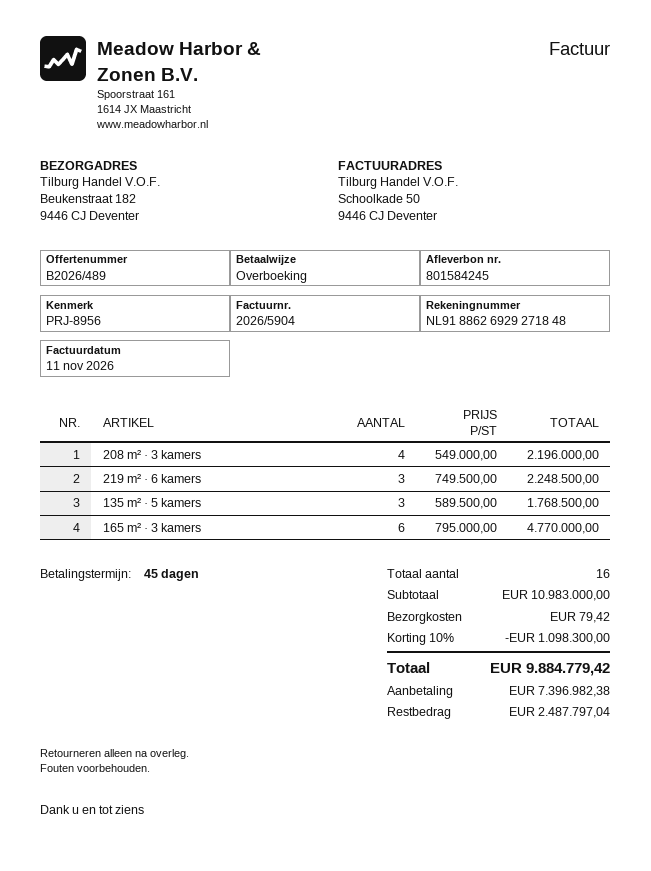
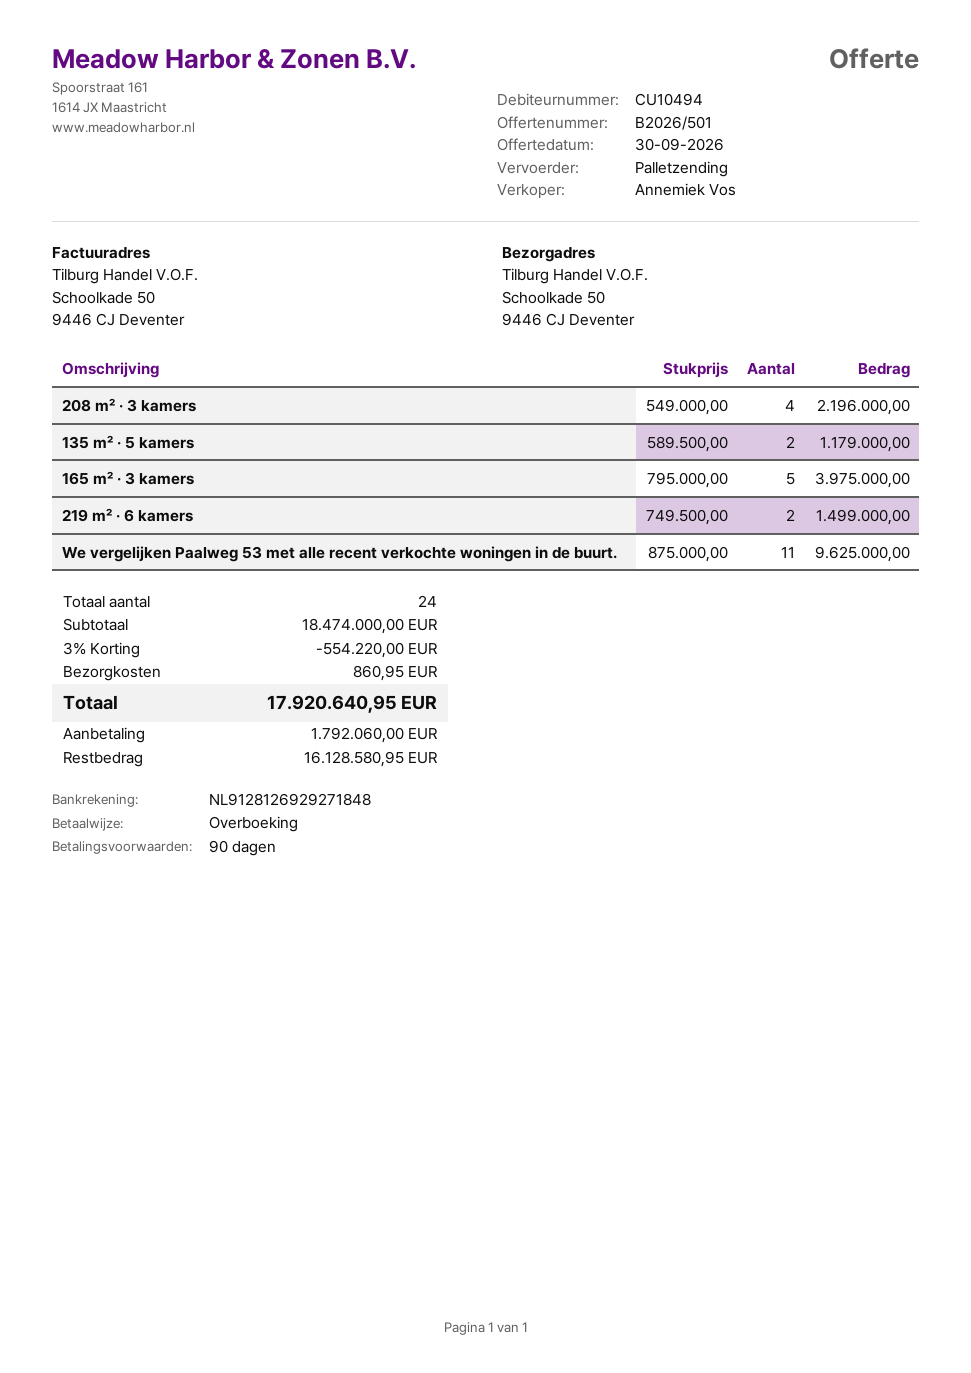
quote number: B2026/489 -> B2026/501
payment terms: 45 days -> 90 days
bank account: NL9188626929271848 -> NL9128126929271848
ship to: Beukenstraat 182, 9446 CJ Deventer -> Schoolkade 50, 9446 CJ Deventer
219 m² · 6 kamers: 3 x 749500.00 = 2248500.00 -> 2 x 749500.00 = 1499000.00
135 m² · 5 kamers: 3 x 589500.00 = 1768500.00 -> 2 x 589500.00 = 1179000.00
165 m² · 3 kamers: 6 x 795000.00 = 4770000.00 -> 5 x 795000.00 = 3975000.00
We vergelijken Paalweg 53 met alle recent verkochte woningen in de buurt.: none -> 11 x 875000.00 = 9625000.00
total quantity: 16 -> 24
subtotal: 10983000.00 -> 18474000.00
discount: 10% = 1098300.00 -> 3% = 554220.00
shipping: 79.42 -> 860.95
total: 9884779.42 -> 17920640.95
deposit: 7396982.38 -> 1792060.00
balance: 2487797.04 -> 16128580.95

